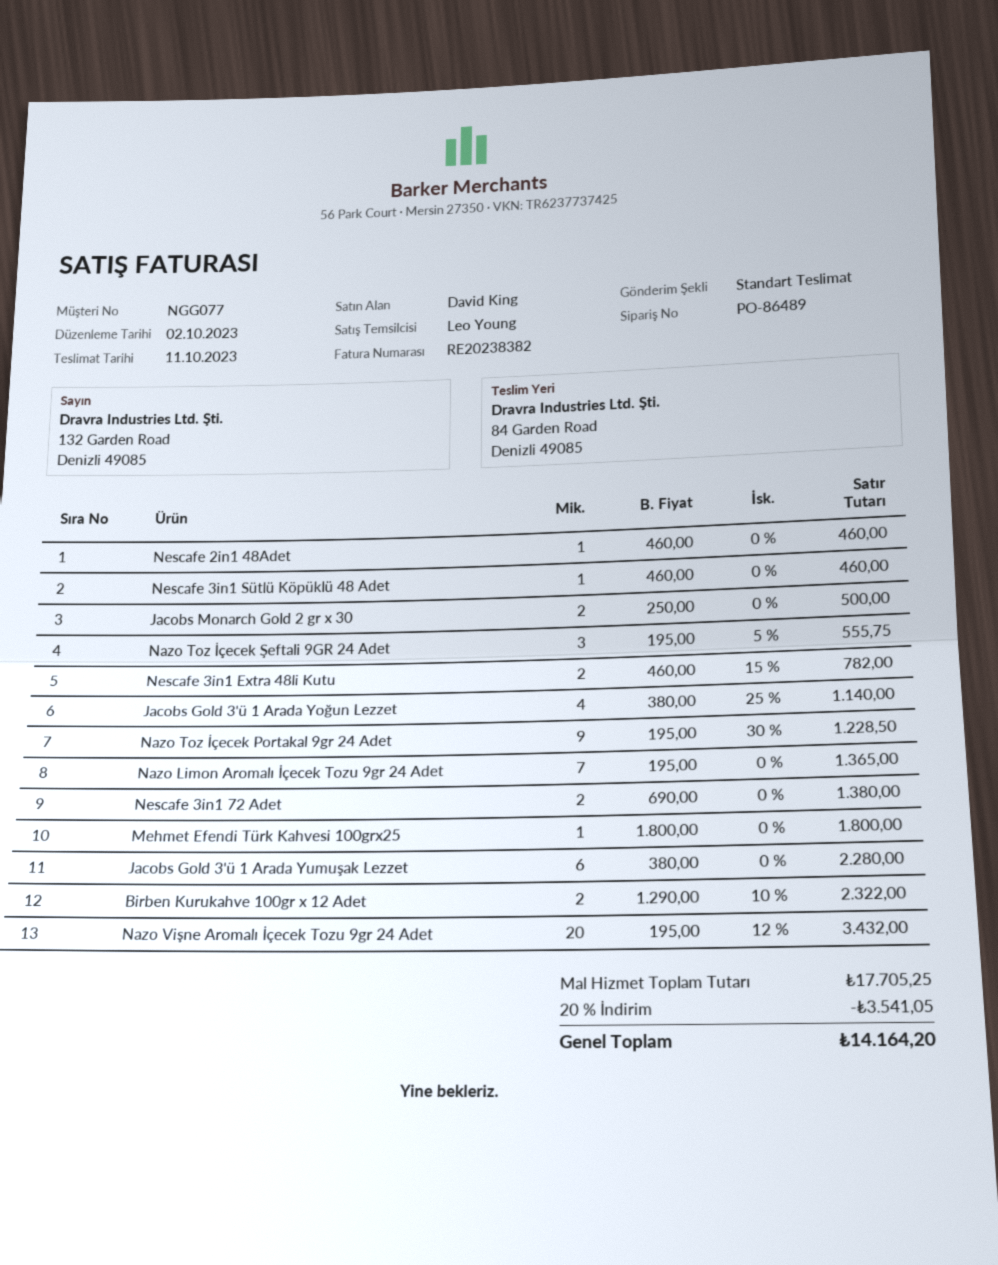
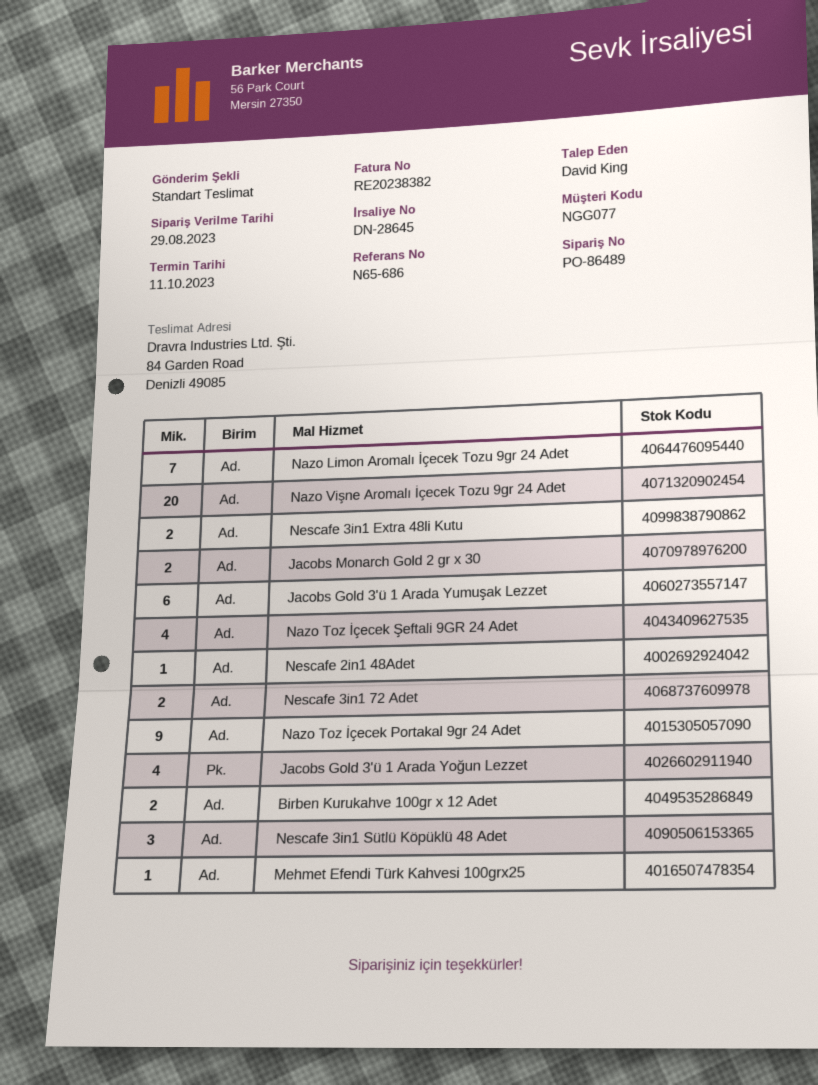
Nescafe 3in1 Sütlü Köpüklü 48 Adet: 1 -> 3
Nazo Toz İçecek Şeftali 9GR 24 Adet: 3 -> 4

